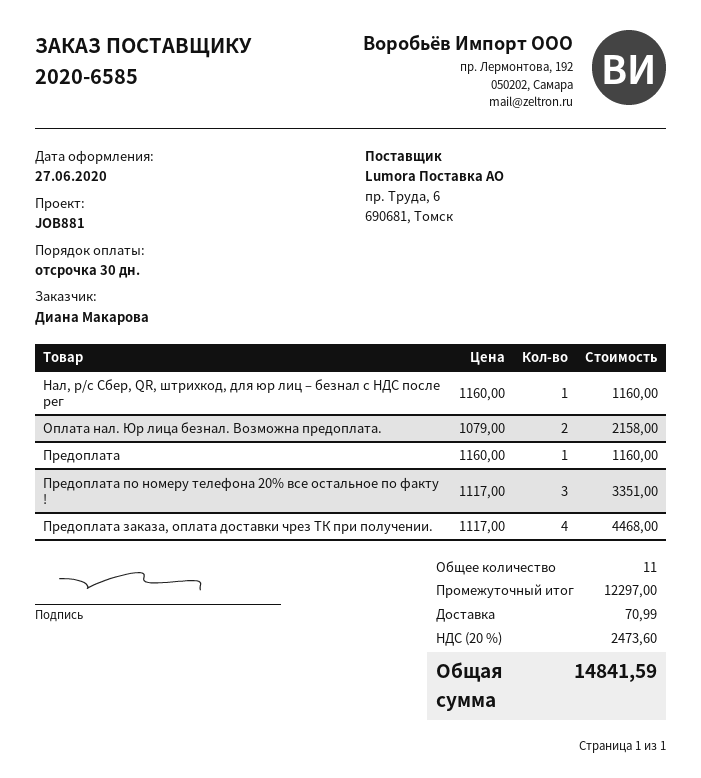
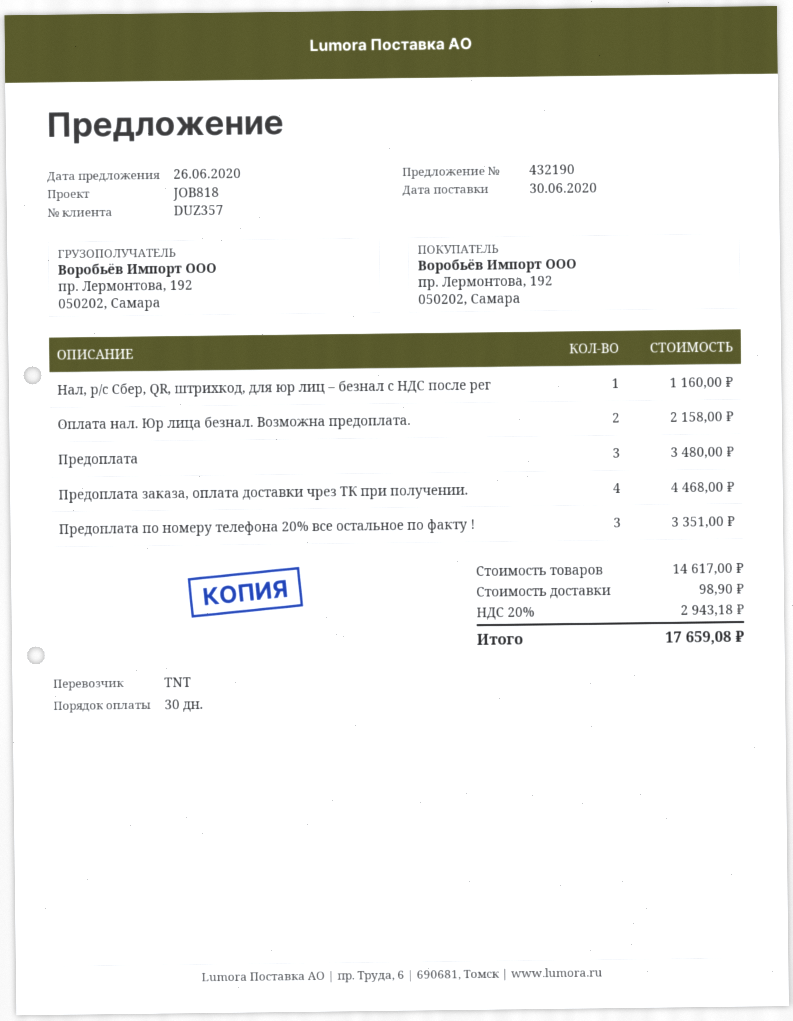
reference: JOB881 -> JOB818
Предоплата: 1 for 1160.00 -> 3 for 3480.00
subtotal: 12297.00 -> 14617.00
shipping: 70.99 -> 98.90
tax: 20% = 2473.60 -> 20% = 2943.18
total: 14841.59 -> 17659.08

